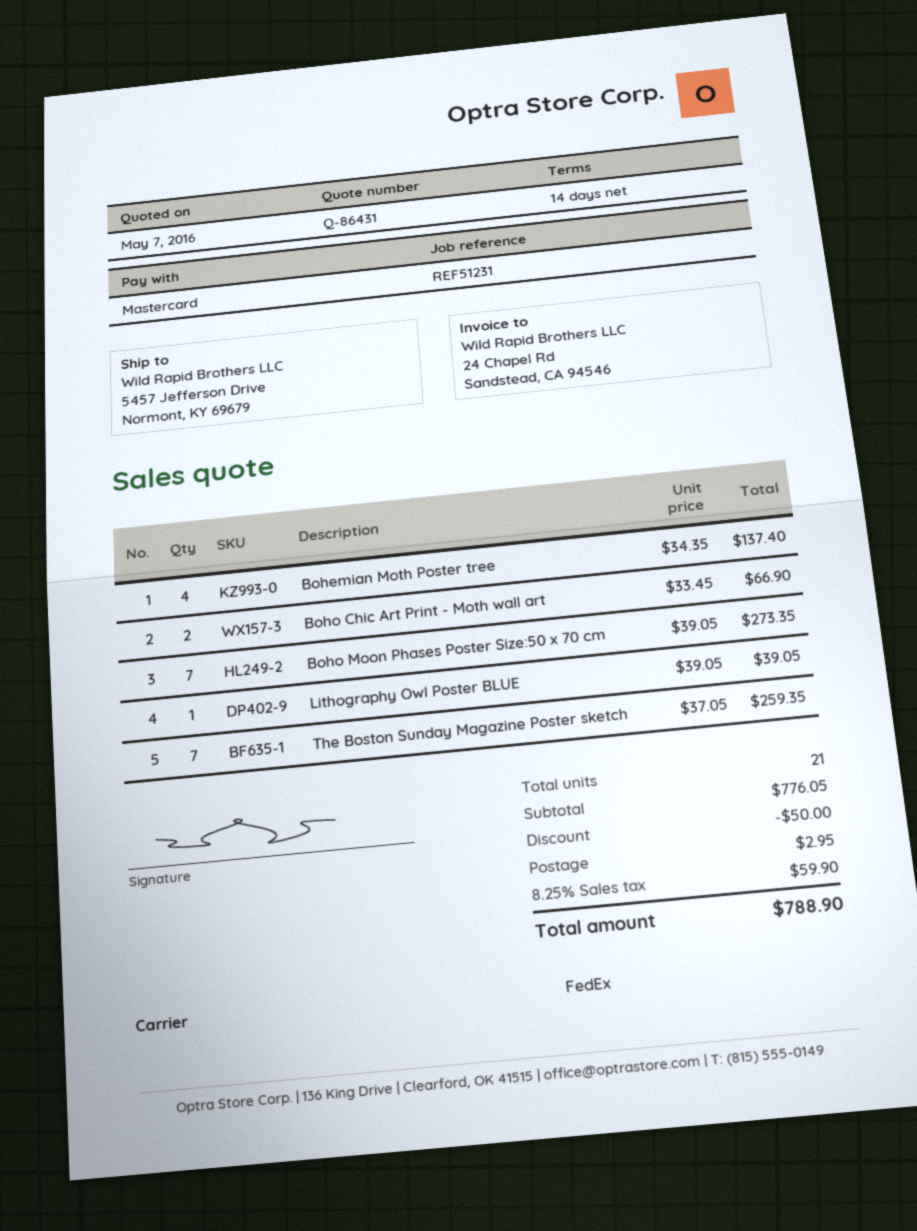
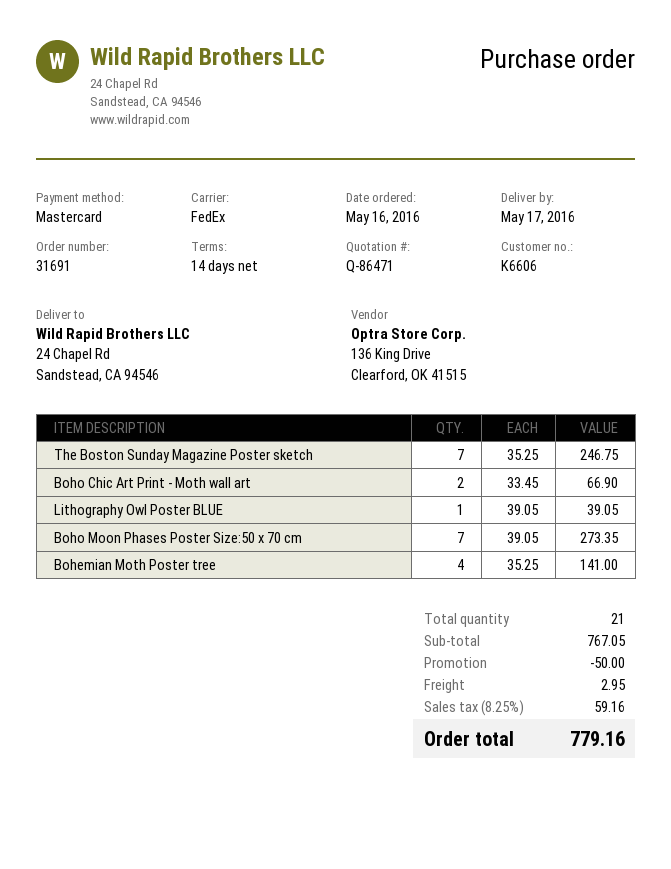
quote number: Q-86431 -> Q-86471
ship to: 5457 Jefferson Drive, Normont, KY 69679 -> 24 Chapel Rd, Sandstead, CA 94546
Bohemian Moth Poster tree: 4 x 34.35 = 137.40 -> 4 x 35.25 = 141.00
The Boston Sunday Magazine Poster sketch: 7 x 37.05 = 259.35 -> 7 x 35.25 = 246.75
subtotal: 776.05 -> 767.05
tax: 8.25% = 59.90 -> 8.25% = 59.16
total: 788.90 -> 779.16

